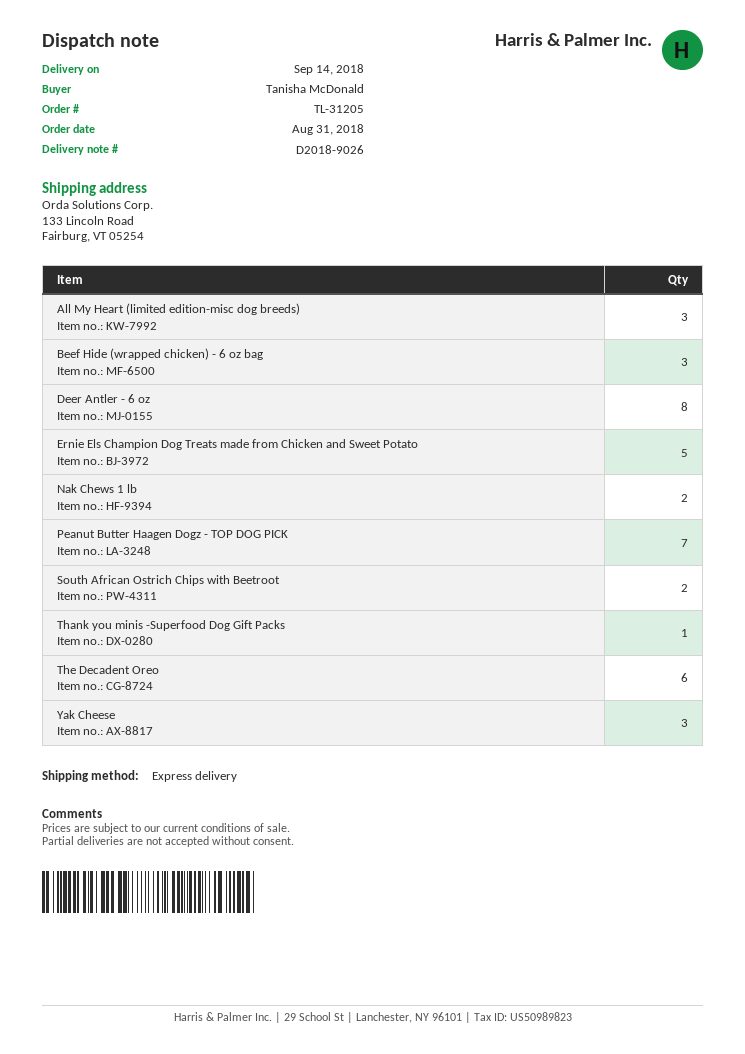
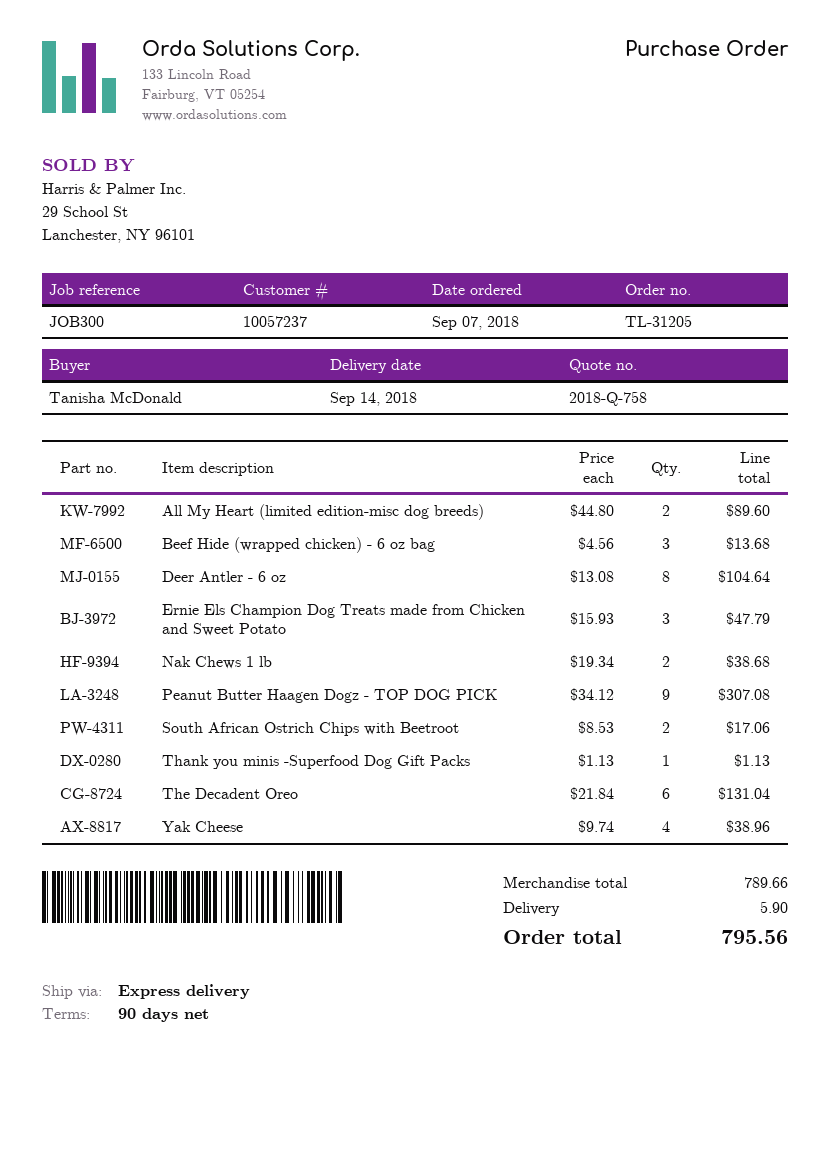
order date: 2018-08-31 -> 2018-09-07
All My Heart (limited edition-misc dog breeds): 3 -> 2
Ernie Els Champion Dog Treats made from Chicken and Sweet Potato: 5 -> 3
Peanut Butter Haagen Dogz - TOP DOG PICK: 7 -> 9
Yak Cheese: 3 -> 4

